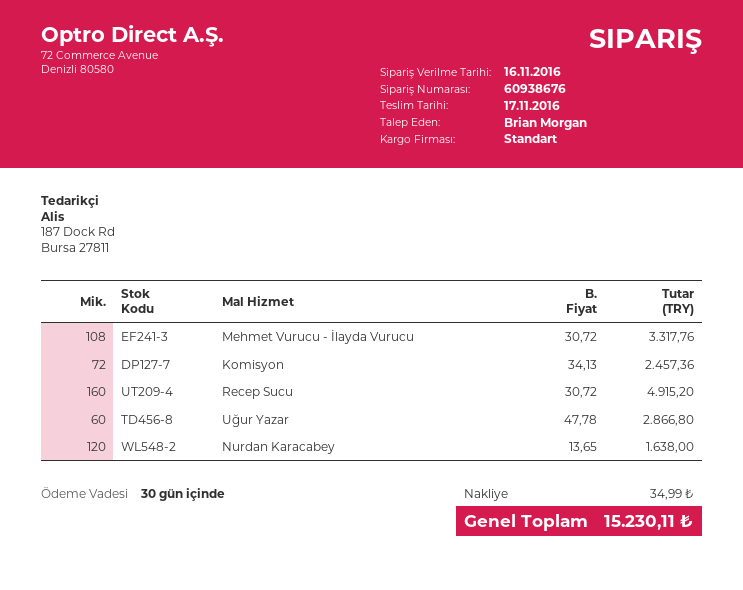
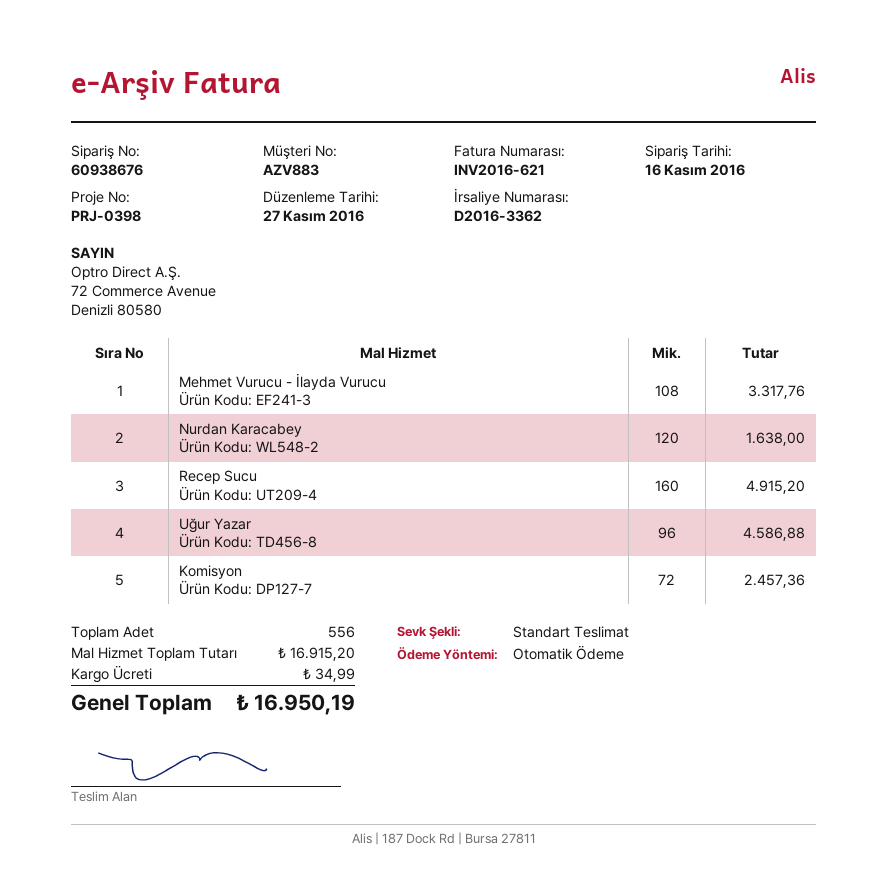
Uğur Yazar: 60 for 2866.80 -> 96 for 4586.88
total: 15230.11 -> 16950.19

